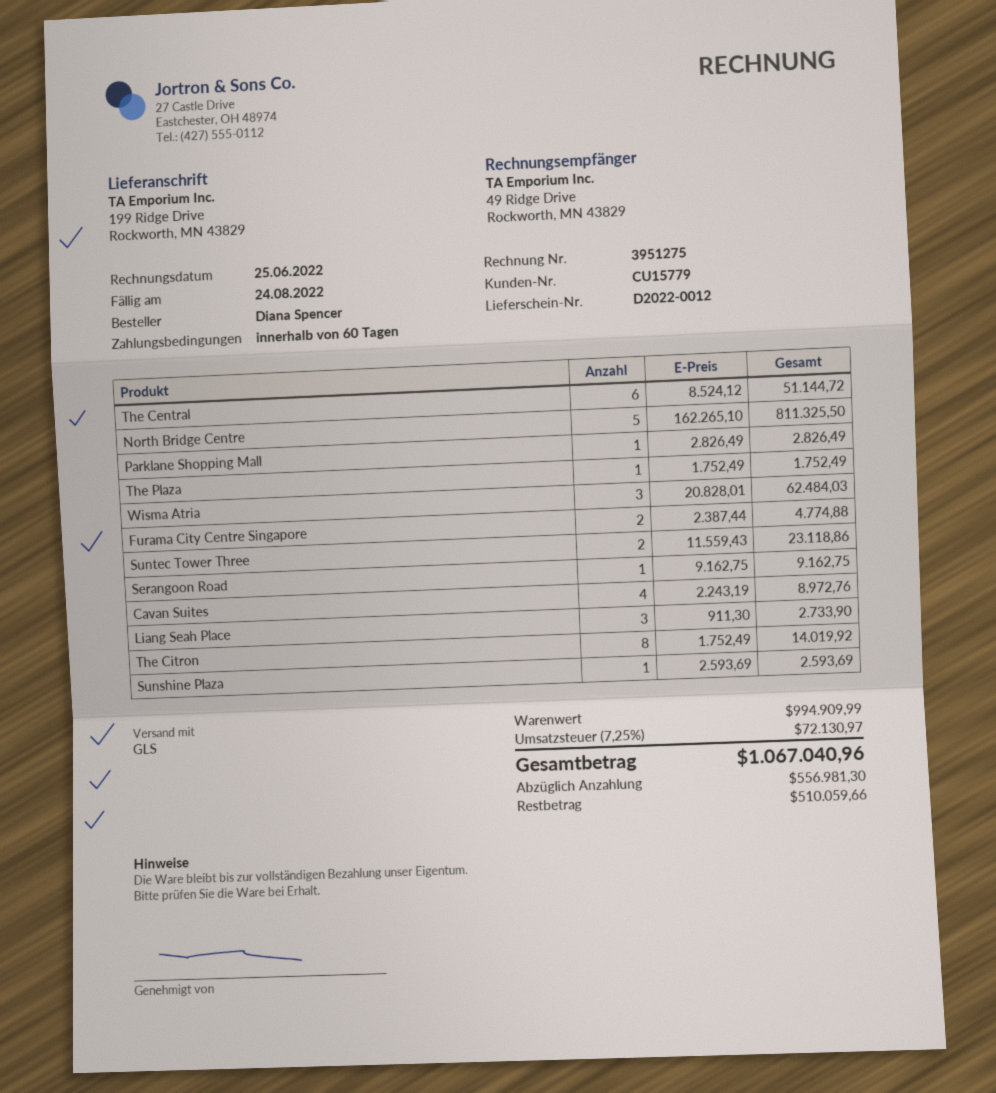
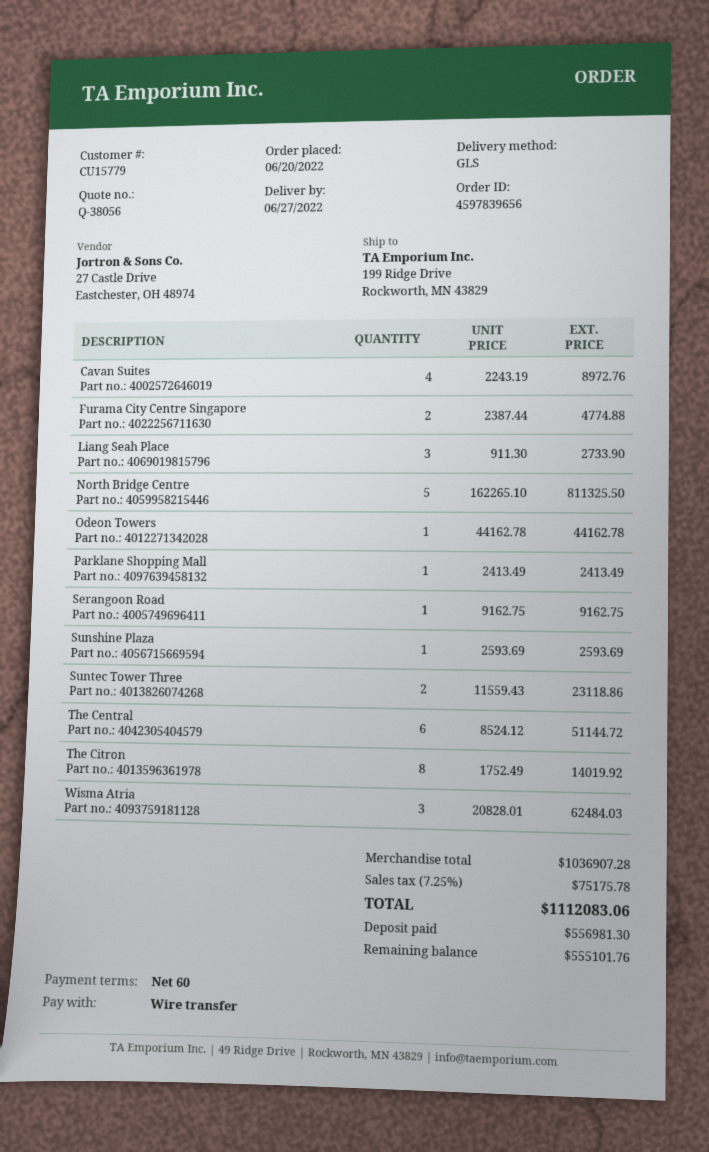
Parklane Shopping Mall: 1 x 2826.49 = 2826.49 -> 1 x 2413.49 = 2413.49
The Plaza: 1 x 1752.49 = 1752.49 -> none
Odeon Towers: none -> 1 x 44162.78 = 44162.78
subtotal: 994909.99 -> 1036907.28
tax: 7.25% = 72130.97 -> 7.25% = 75175.78
total: 1067040.96 -> 1112083.06
balance: 510059.66 -> 555101.76

